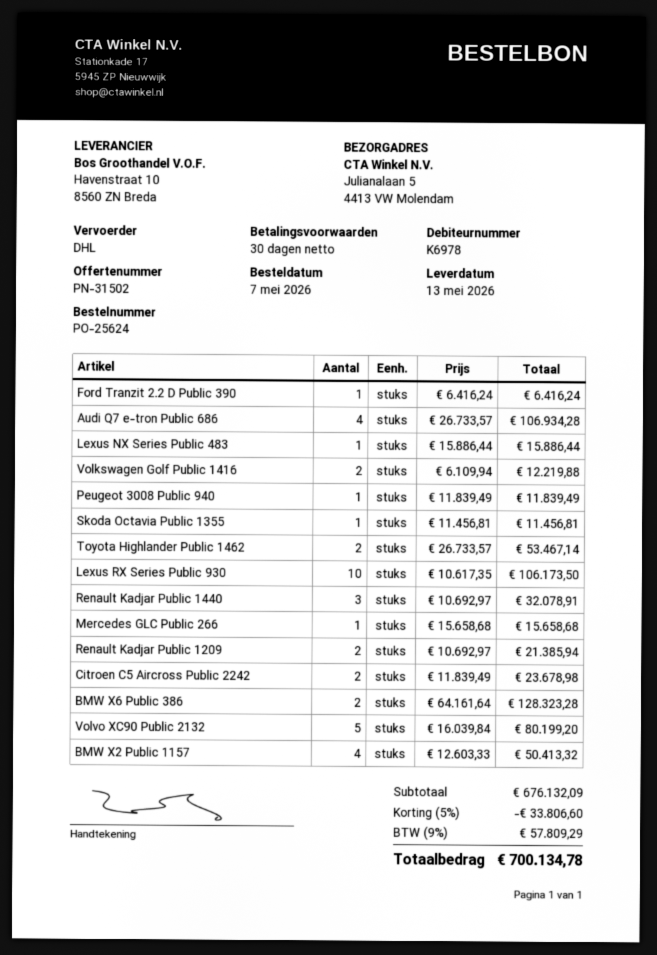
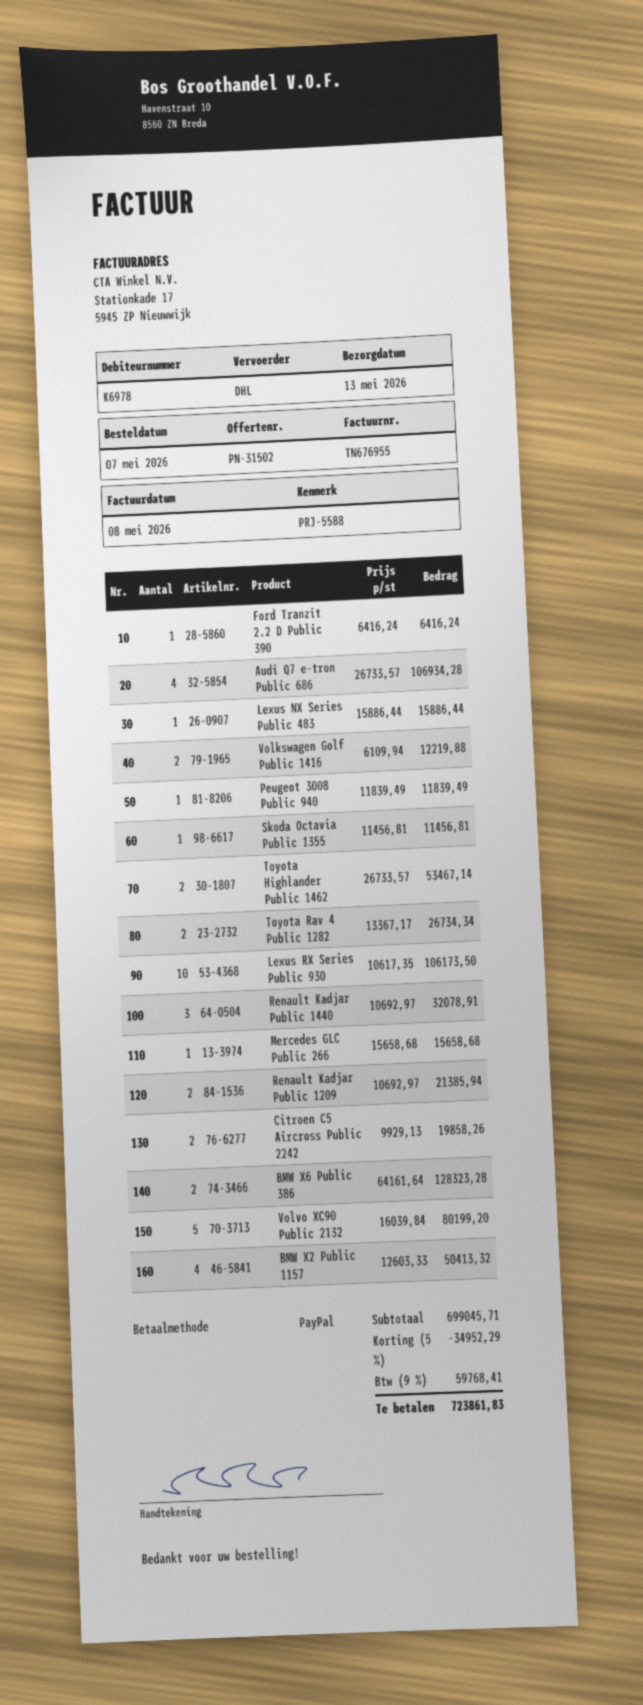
Citroen C5 Aircross Public 2242: 2 x 11839.49 = 23678.98 -> 2 x 9929.13 = 19858.26
Toyota Rav 4 Public 1282: none -> 2 x 13367.17 = 26734.34
subtotal: 676132.09 -> 699045.71
discount: 5% = 33806.60 -> 5% = 34952.29
tax: 9% = 57809.29 -> 9% = 59768.41
total: 700134.78 -> 723861.83

